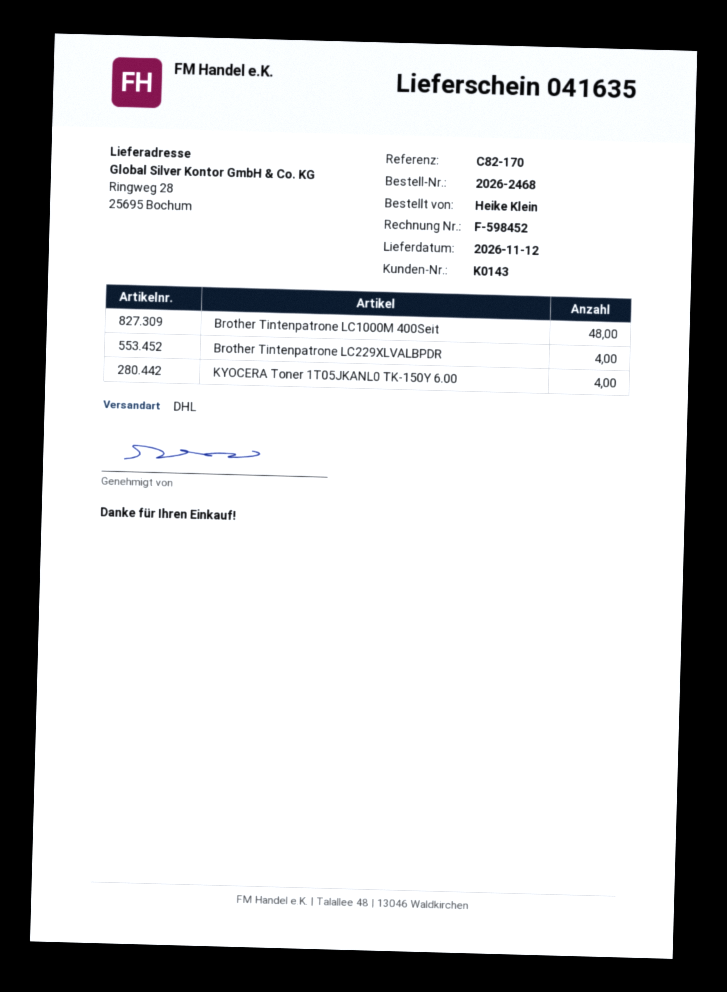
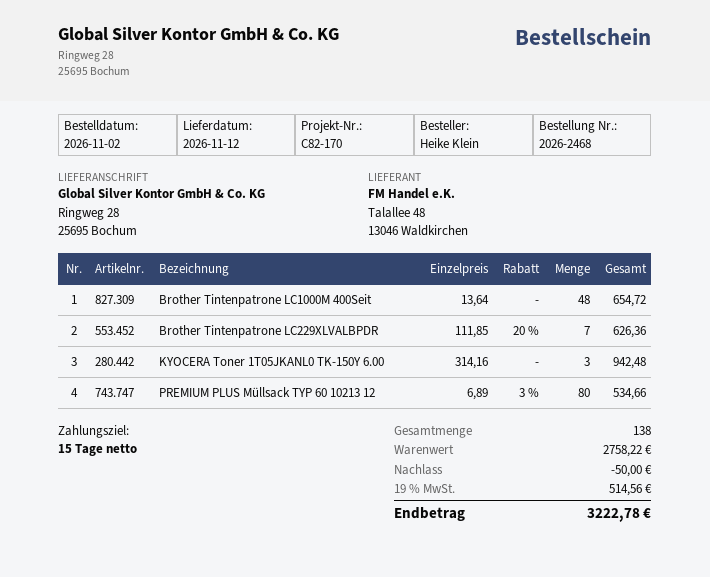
Brother Tintenpatrone LC229XLVALBPDR: 4 -> 7
KYOCERA Toner 1T05JKANL0 TK-150Y 6.00: 4 -> 3
PREMIUM PLUS Müllsack TYP 60 10213 12: none -> 80

